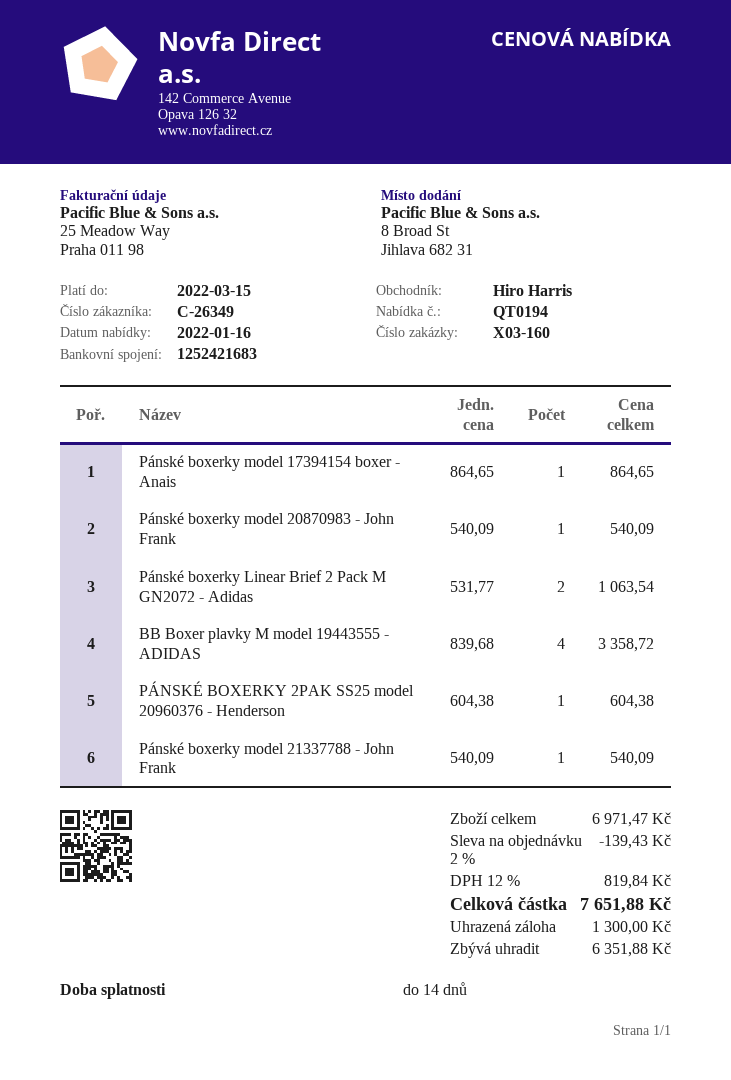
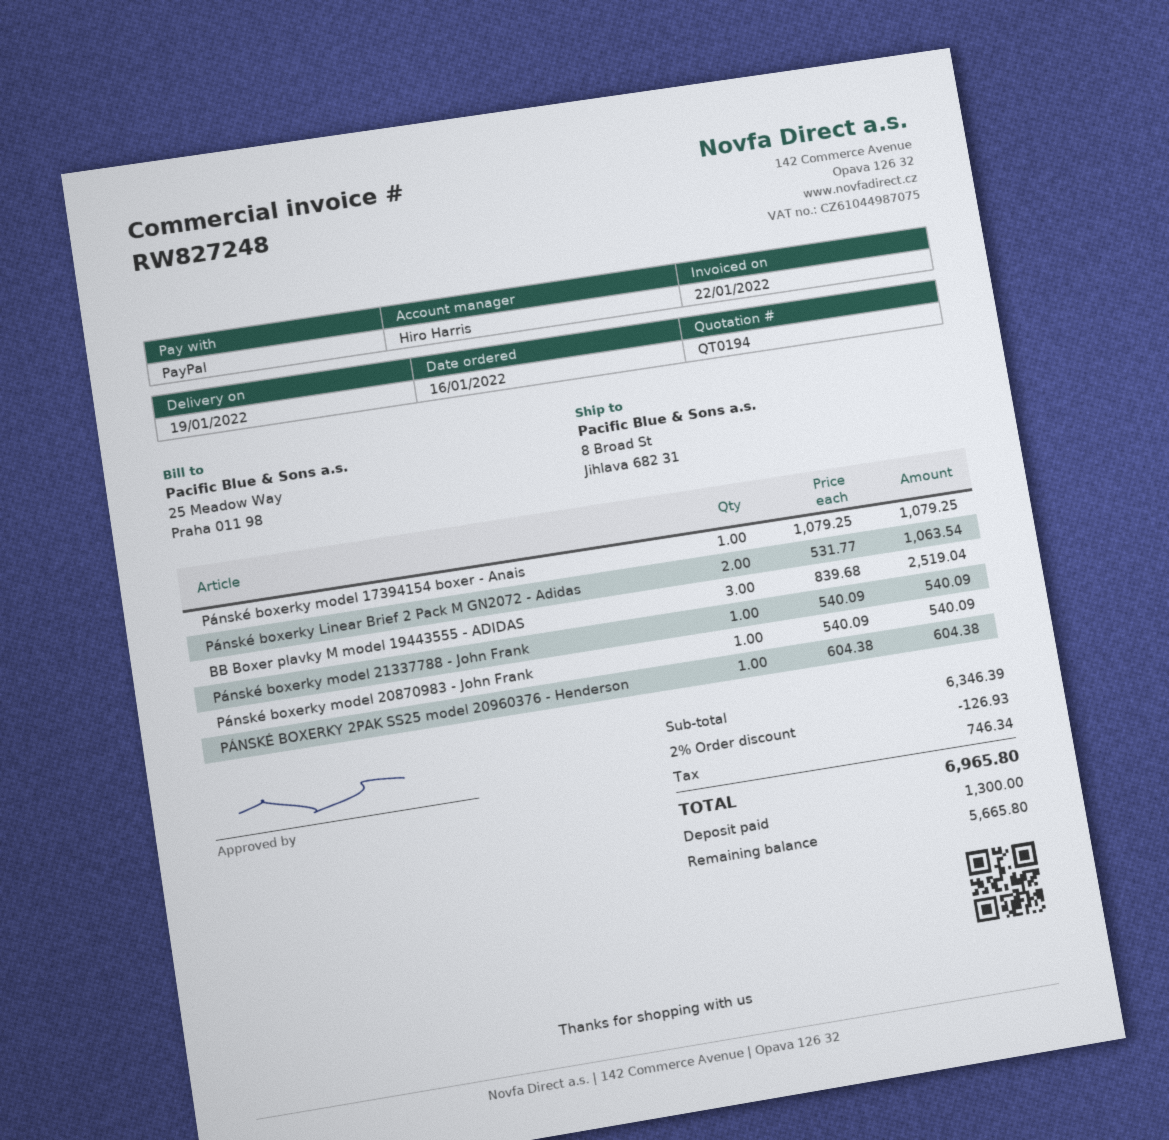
Pánské boxerky model 17394154 boxer - Anais: 1 x 864.65 = 864.65 -> 1 x 1079.25 = 1079.25
BB Boxer plavky M model 19443555 - ADIDAS: 4 x 839.68 = 3358.72 -> 3 x 839.68 = 2519.04
subtotal: 6971.47 -> 6346.39
discount: 2% = 139.43 -> 2% = 126.93
tax: 819.84 -> 746.34
total: 7651.88 -> 6965.80
balance: 6351.88 -> 5665.80

